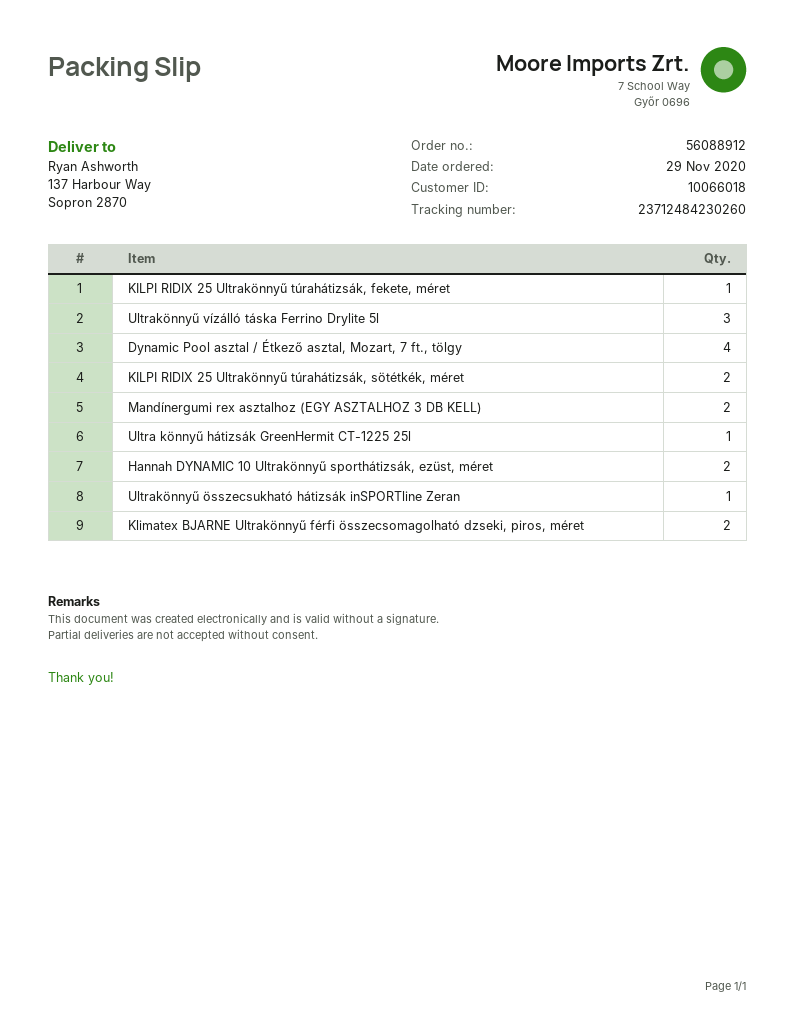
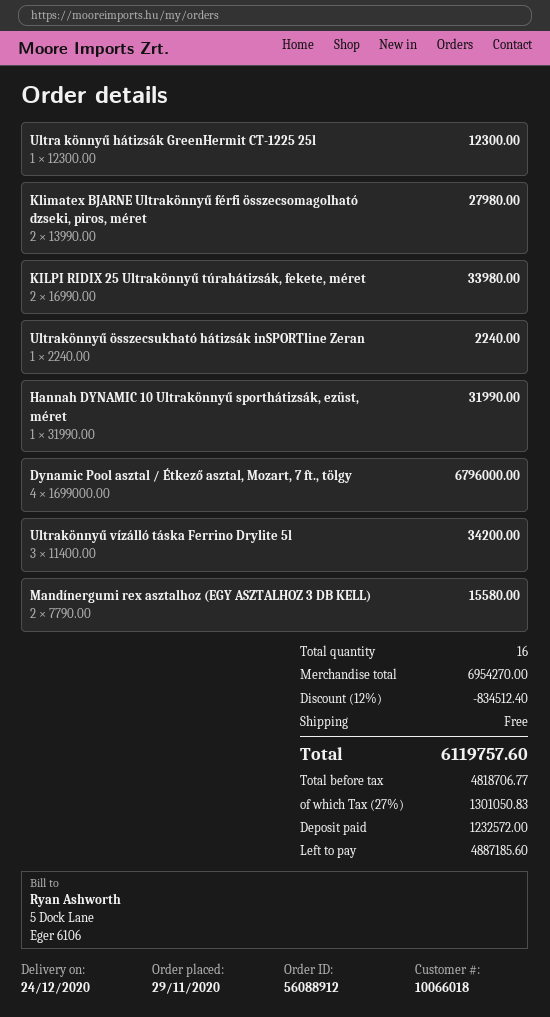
KILPI RIDIX 25 Ultrakönnyű túrahátizsák, fekete, méret: 1 -> 2
KILPI RIDIX 25 Ultrakönnyű túrahátizsák, sötétkék, méret: 2 -> none
Hannah DYNAMIC 10 Ultrakönnyű sporthátizsák, ezüst, méret: 2 -> 1

